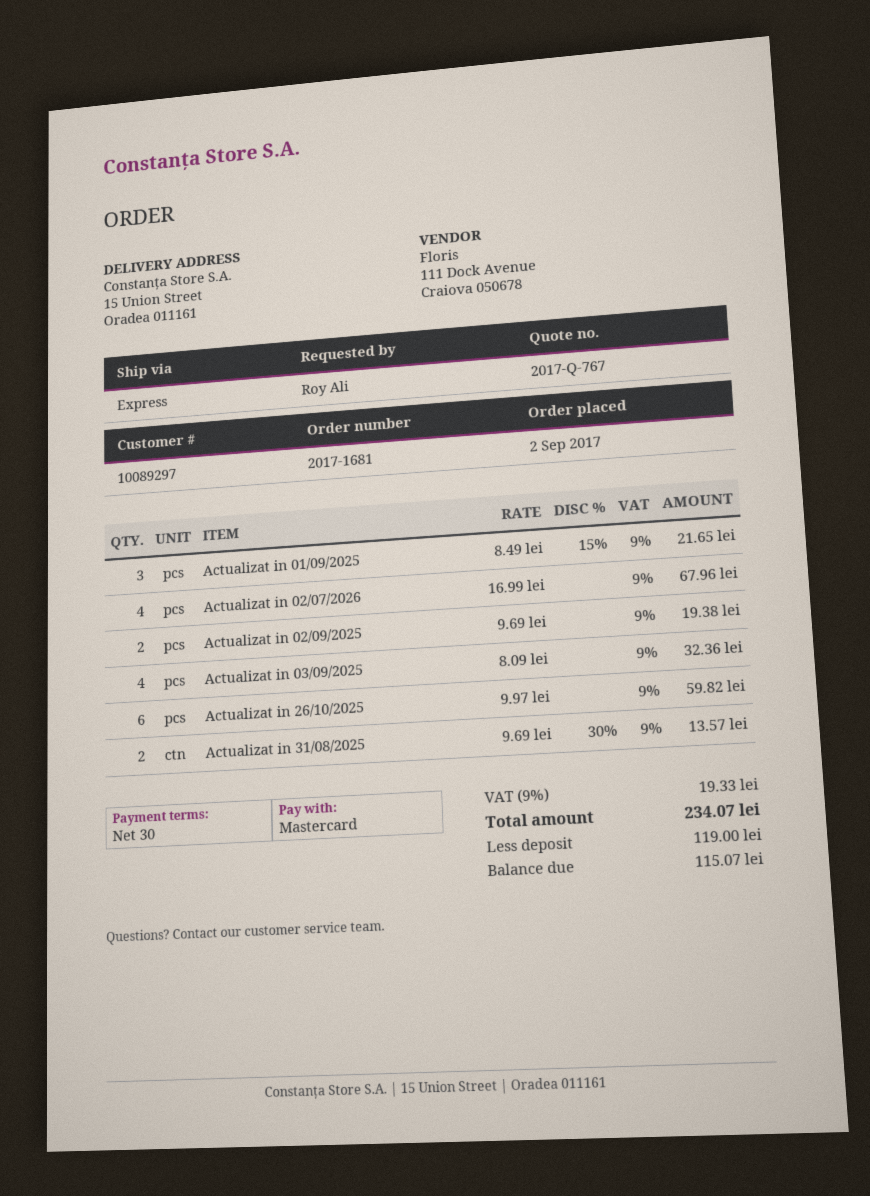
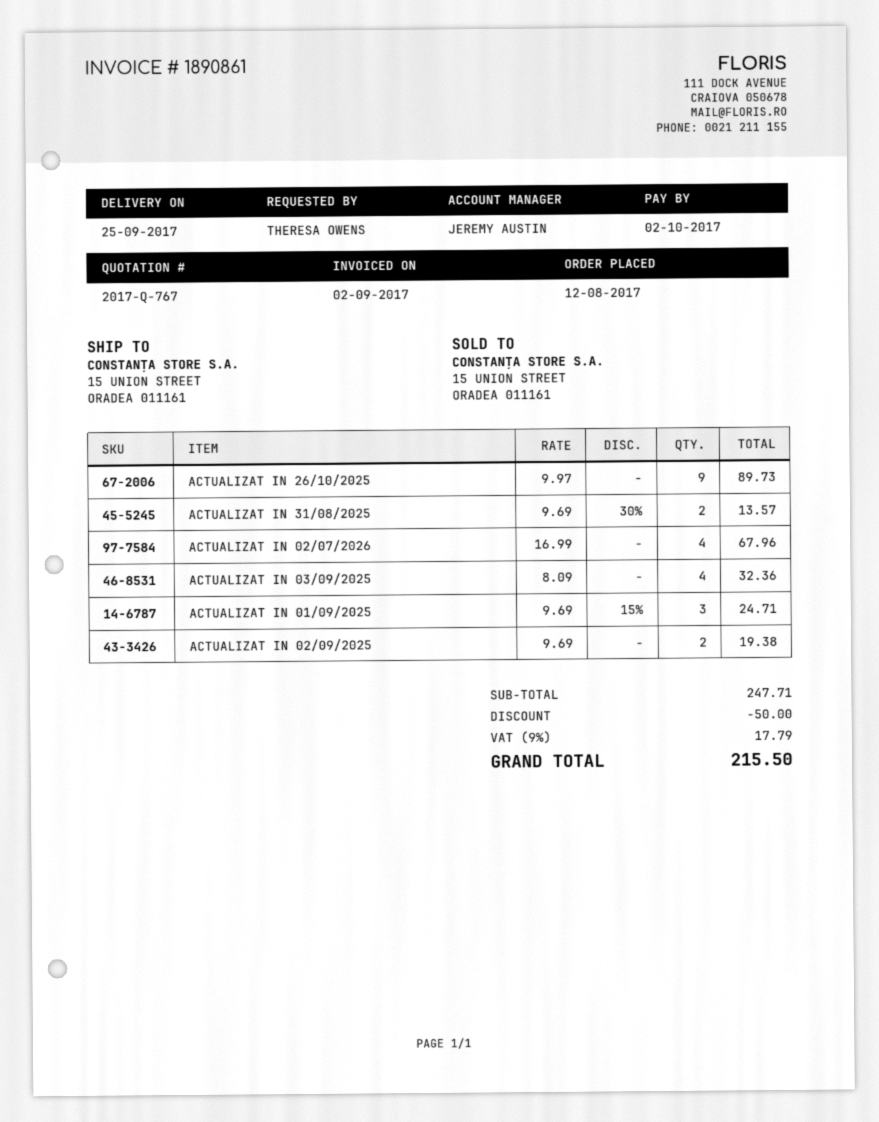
order date: 2017-09-02 -> 2017-08-12
ordered by: Roy Ali -> THERESA OWENS
Actualizat in 01/09/2025: 3 x 8.49 - 15% = 21.65 -> 3 x 9.69 - 15% = 24.71
Actualizat in 26/10/2025: 6 x 9.97 = 59.82 -> 9 x 9.97 = 89.73
discount: none -> 50.00
tax: 9% = 19.33 -> 9% = 17.79
total: 234.07 -> 215.50

